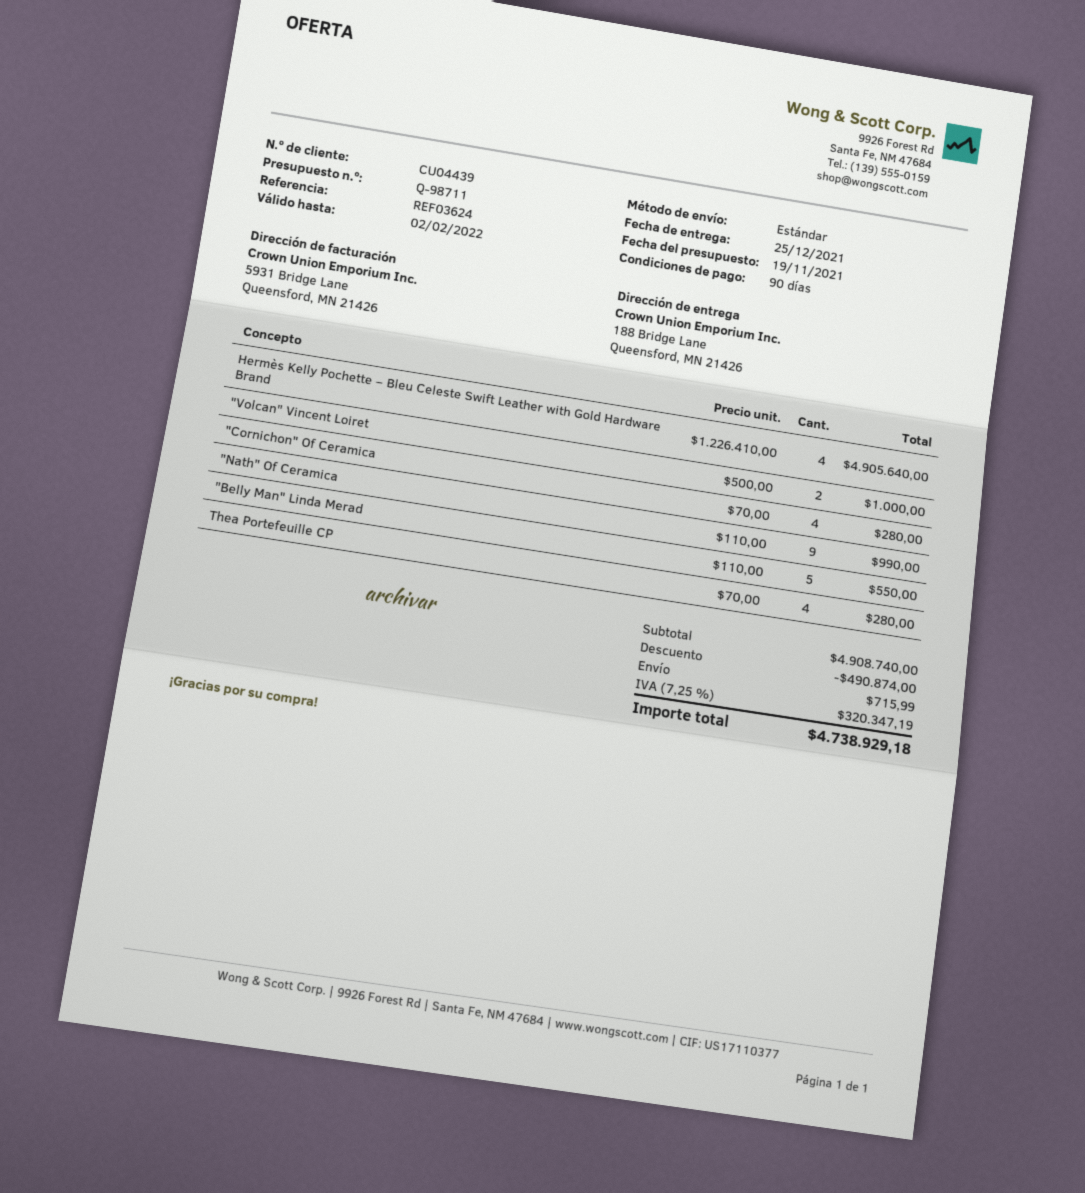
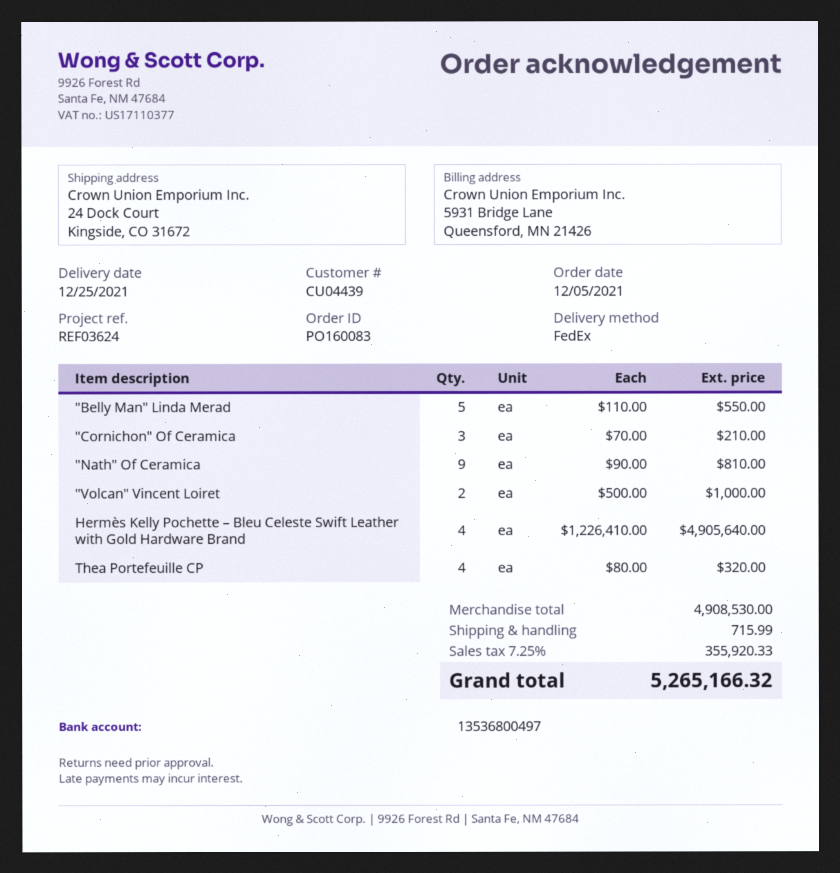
shipping method: standard -> FedEx
ship to: 188 Bridge Lane, Queensford, MN 21426 -> 24 Dock Court, Kingside, CO 31672
"Cornichon" Of Ceramica: 4 x 70.00 = 280.00 -> 3 x 70.00 = 210.00
"Nath" Of Ceramica: 9 x 110.00 = 990.00 -> 9 x 90.00 = 810.00
Thea Portefeuille CP: 4 x 70.00 = 280.00 -> 4 x 80.00 = 320.00
subtotal: 4908740.00 -> 4908530.00
discount: 490874.00 -> none
tax: 7.25% = 320347.19 -> 7.25% = 355920.33
total: 4738929.18 -> 5265166.32

